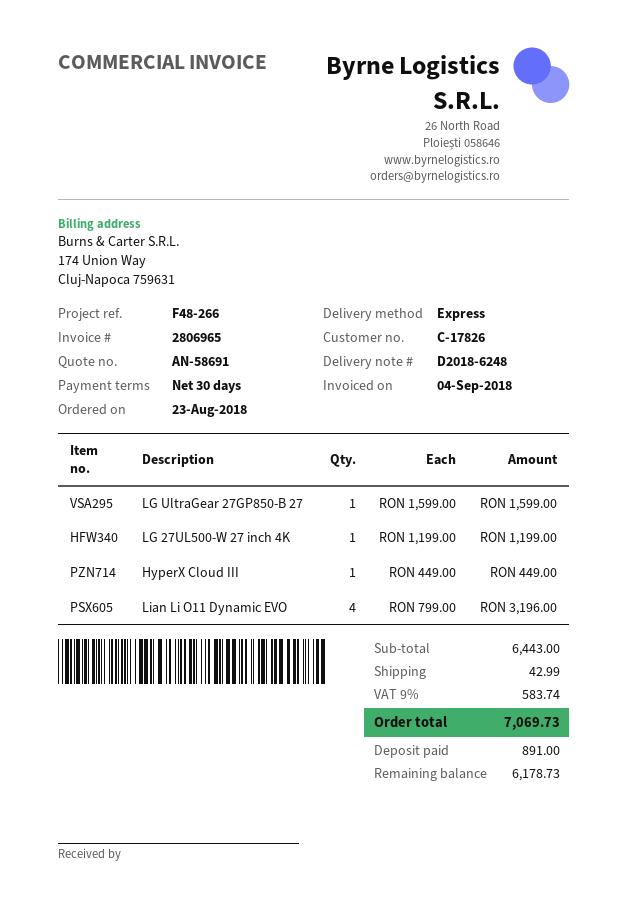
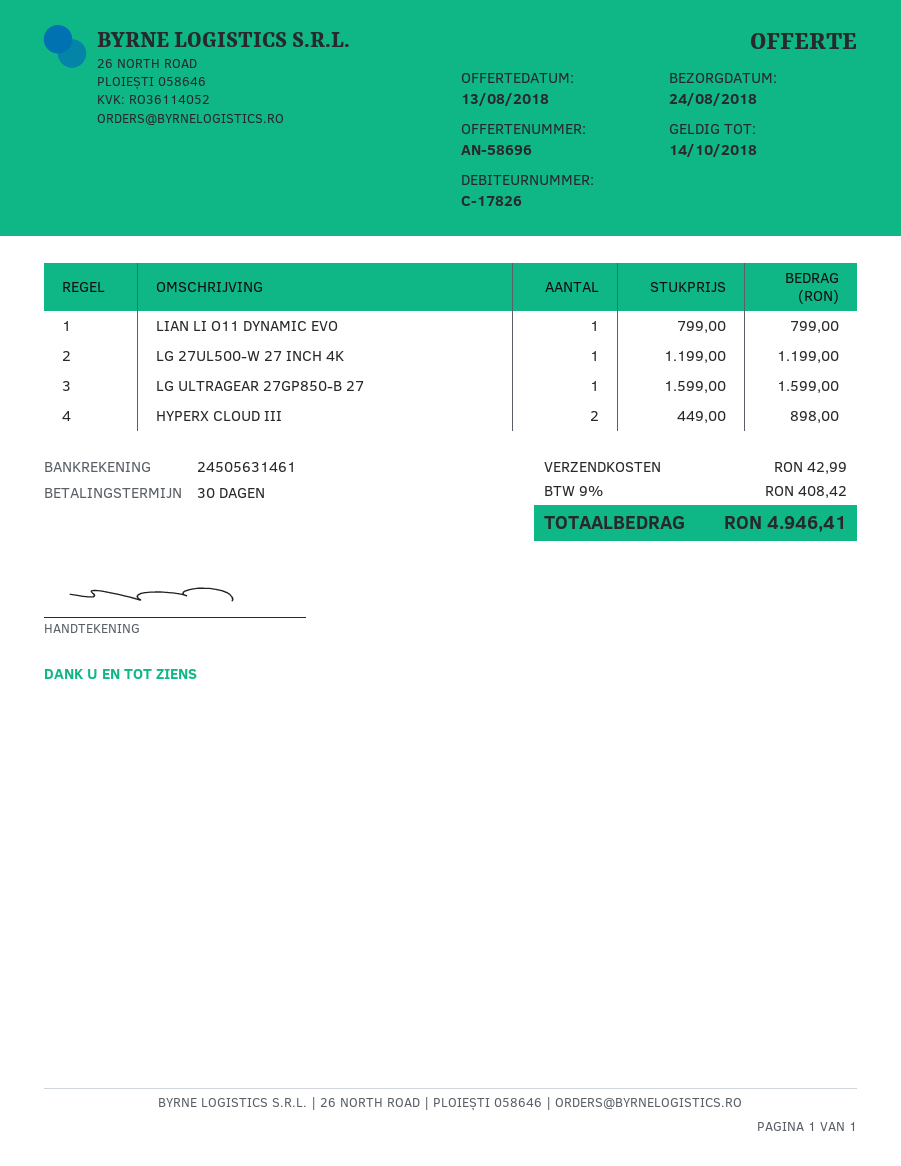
quote number: AN-58691 -> AN-58696
HyperX Cloud III: 1 x 449.00 = 449.00 -> 2 x 449.00 = 898.00
Lian Li O11 Dynamic EVO: 4 x 799.00 = 3196.00 -> 1 x 799.00 = 799.00
tax: 9% = 583.74 -> 9% = 408.42
total: 7069.73 -> 4946.41

